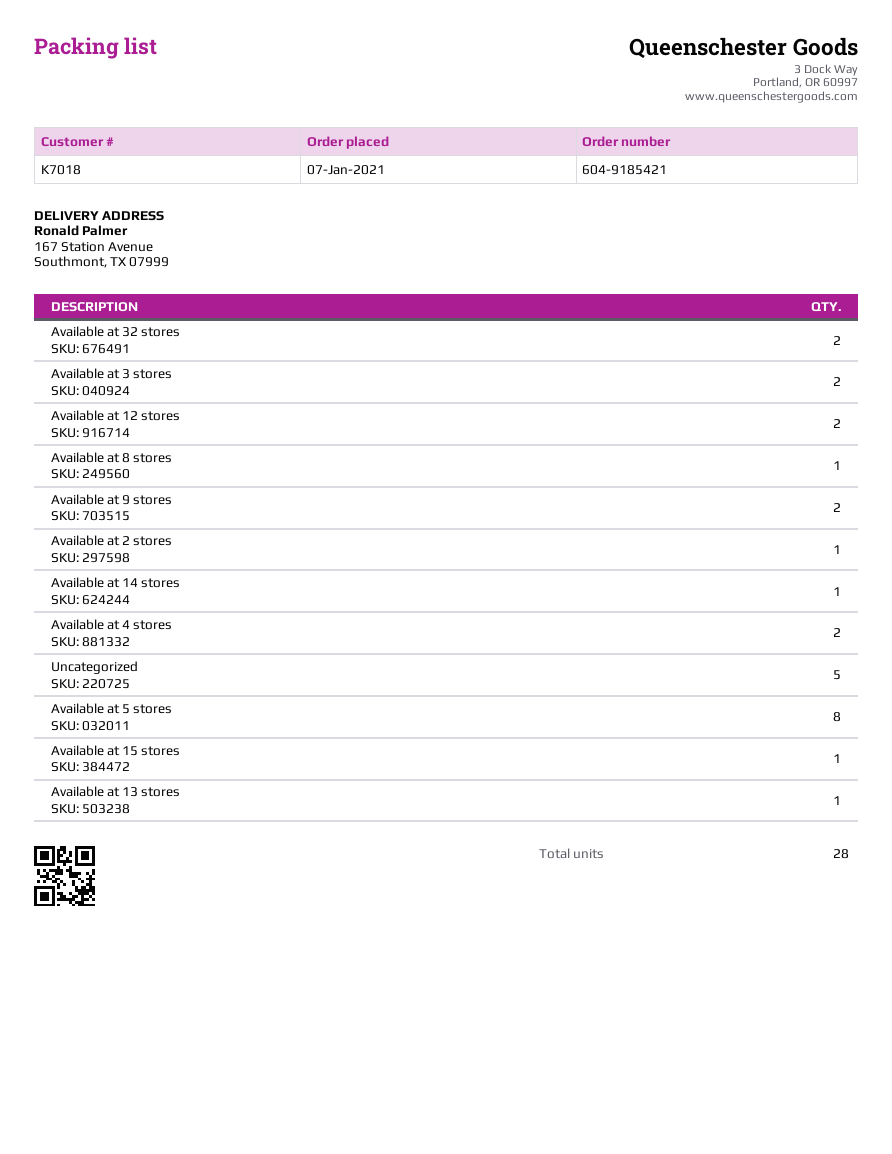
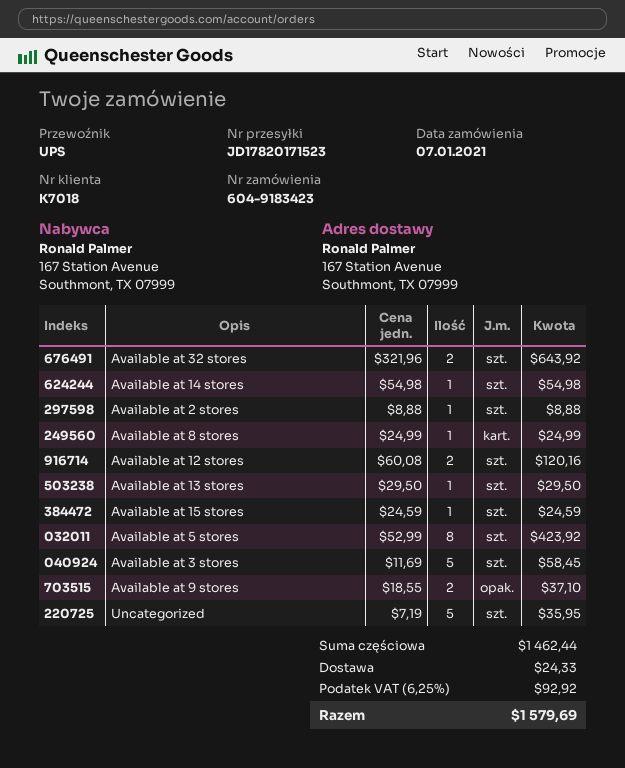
order number: 604-9185421 -> 604-9183423
Available at 3 stores: 2 -> 5
Available at 4 stores: 2 -> none

